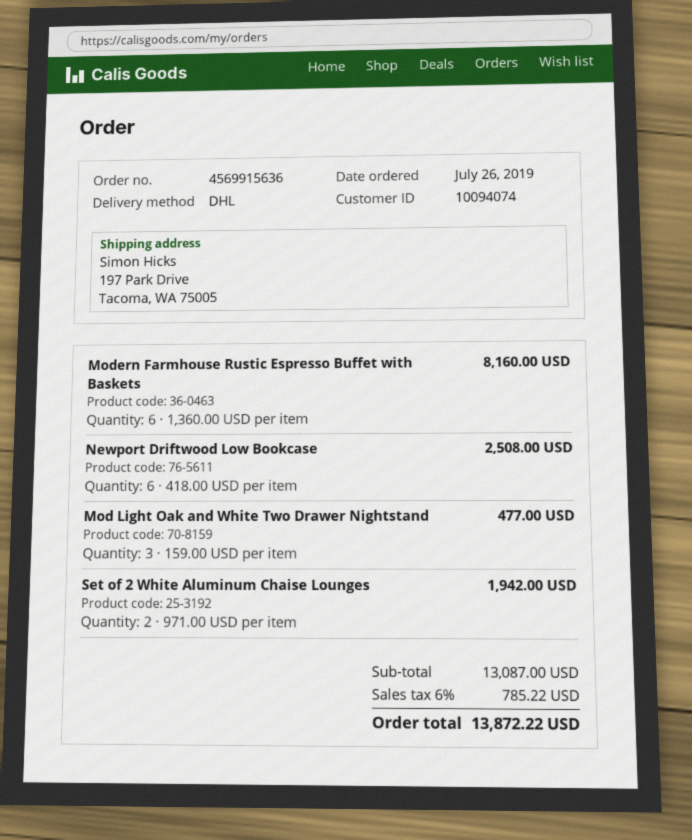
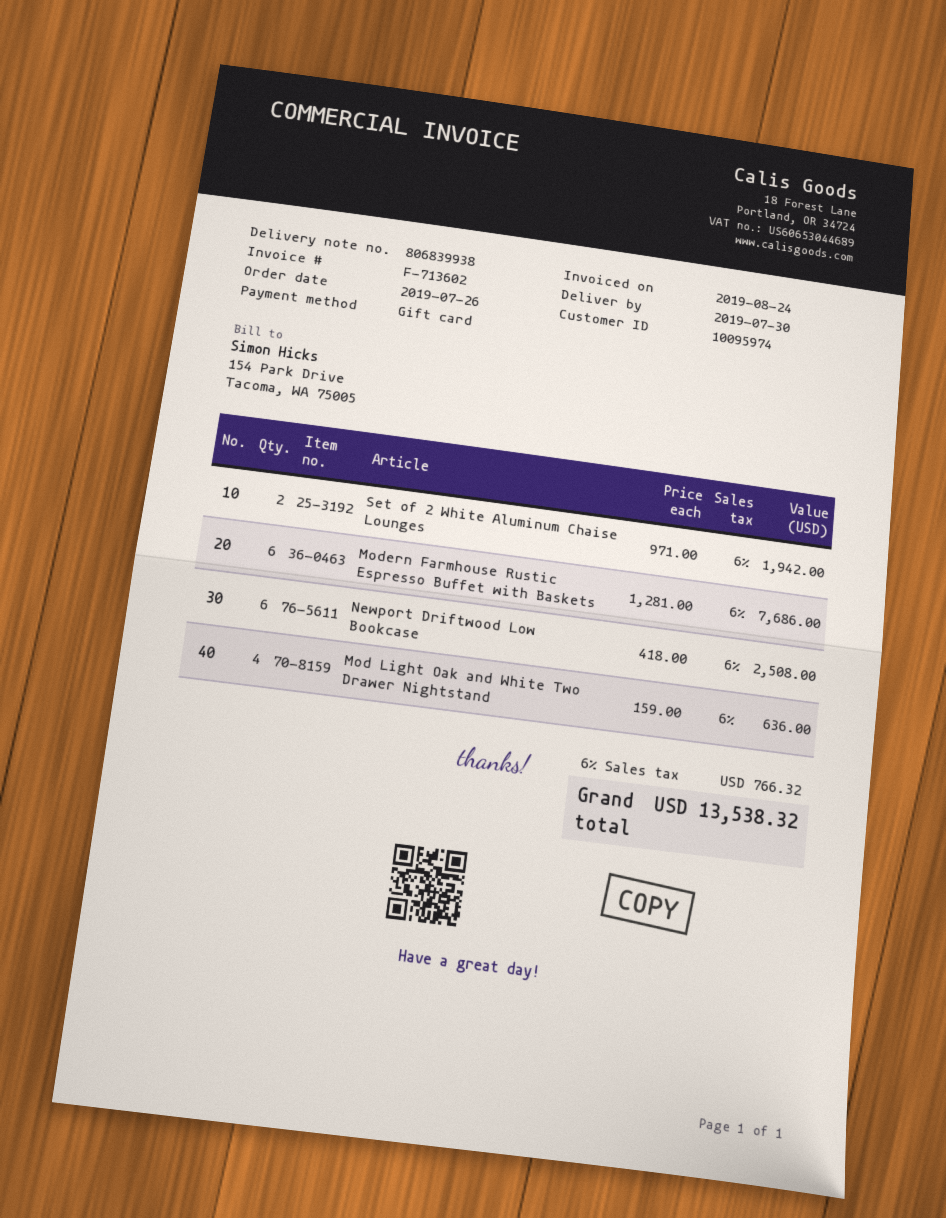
customer number: 10094074 -> 10095974
Modern Farmhouse Rustic Espresso Buffet with Baskets: 6 x 1360.00 = 8160.00 -> 6 x 1281.00 = 7686.00
Mod Light Oak and White Two Drawer Nightstand: 3 x 159.00 = 477.00 -> 4 x 159.00 = 636.00
tax: 6% = 785.22 -> 6% = 766.32
total: 13872.22 -> 13538.32

